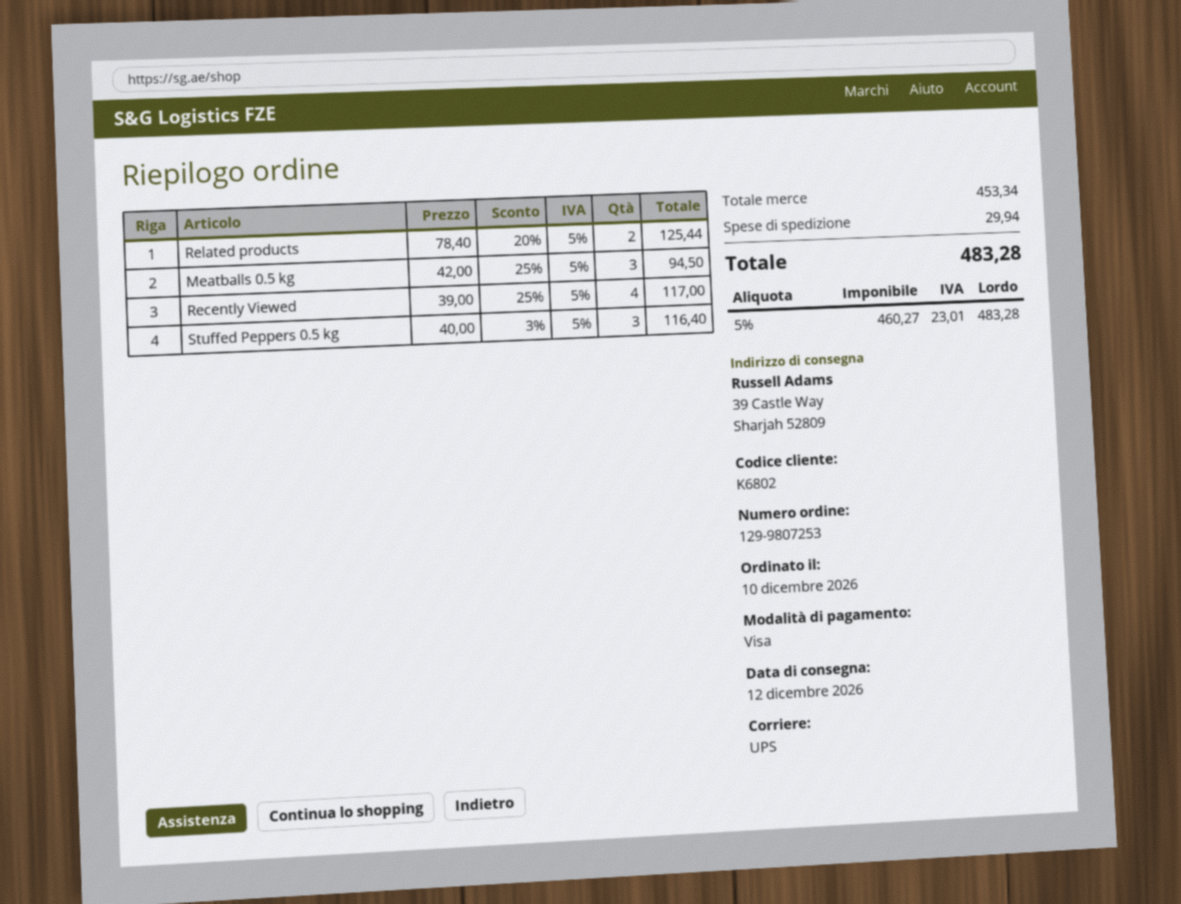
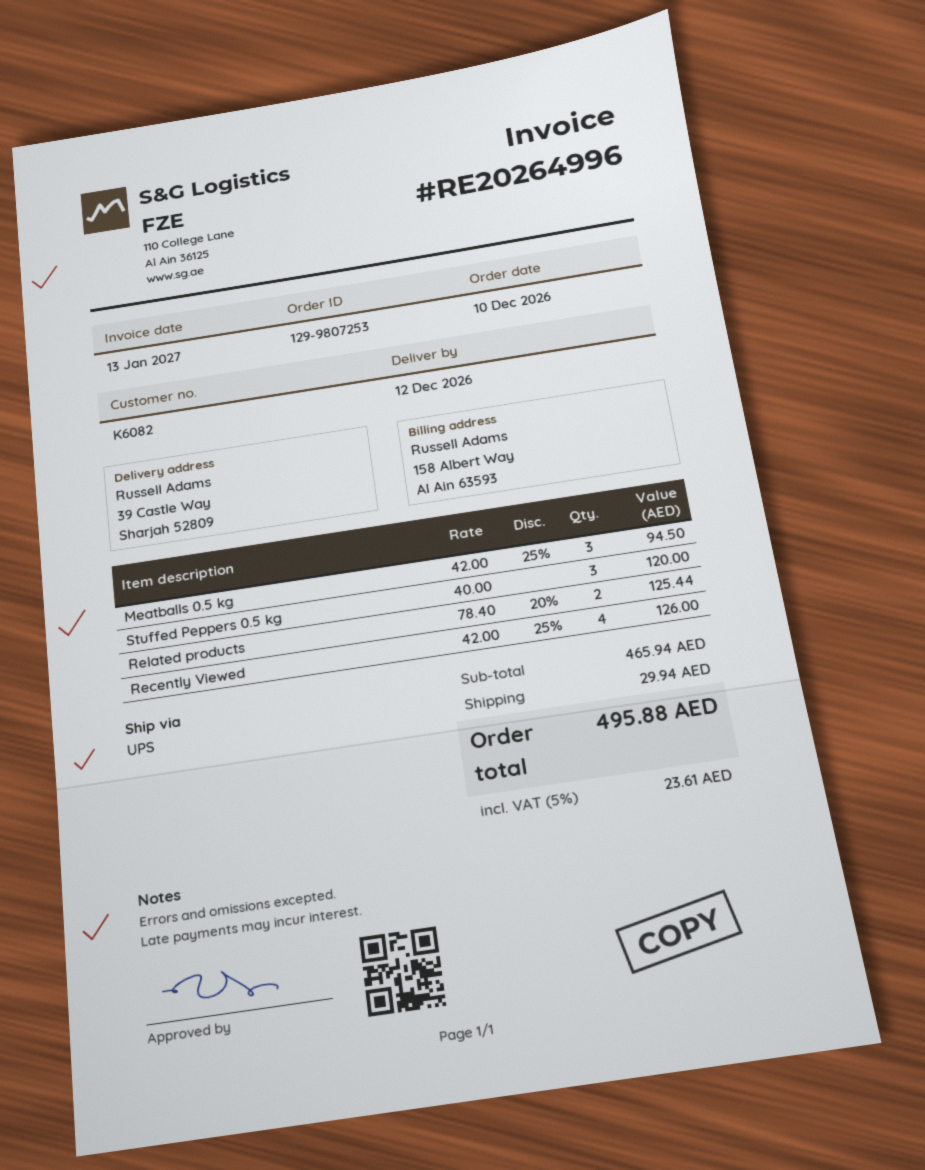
customer number: K6802 -> K6082
Recently Viewed: 4 x 39.00 - 25% = 117.00 -> 4 x 42.00 - 25% = 126.00
Stuffed Peppers 0.5 kg: 3 x 40.00 - 3% = 116.40 -> 3 x 40.00 = 120.00
subtotal: 453.34 -> 465.94
tax: 5% = 23.01 -> 5% = 23.61
total: 483.28 -> 495.88

